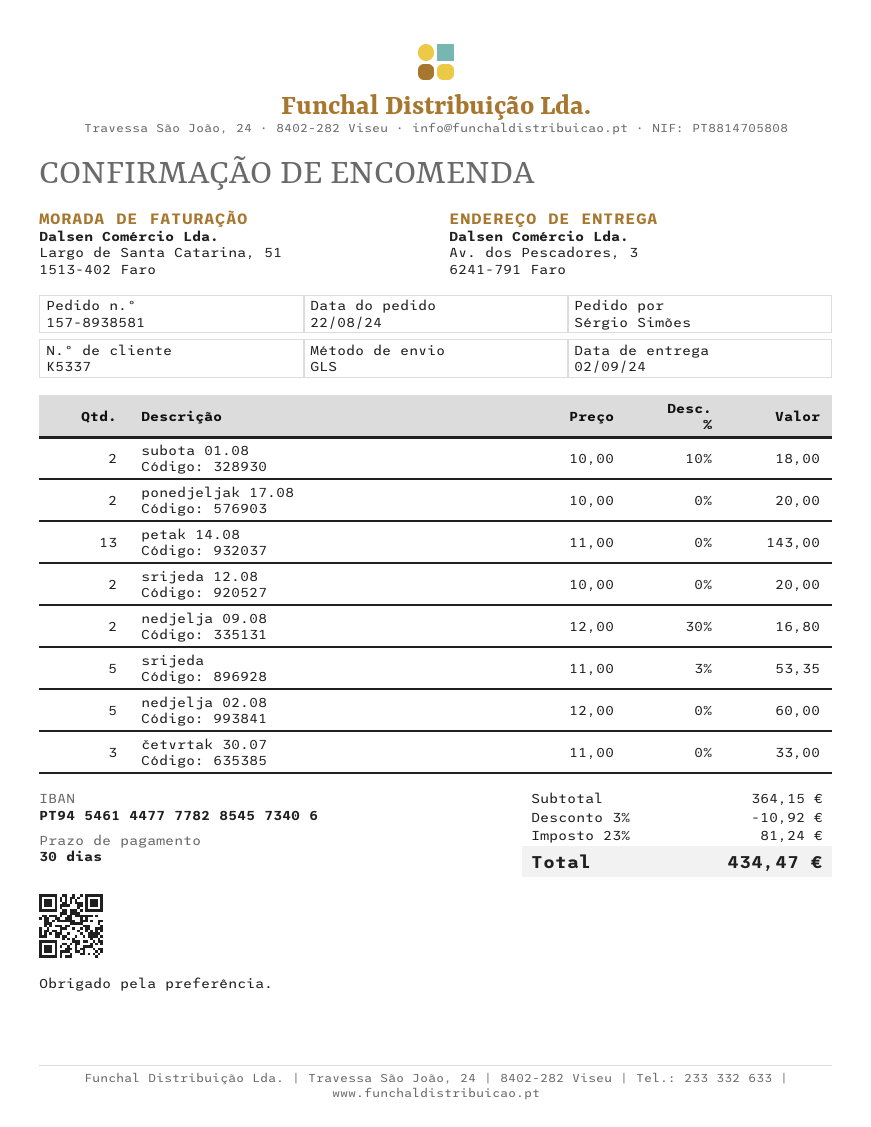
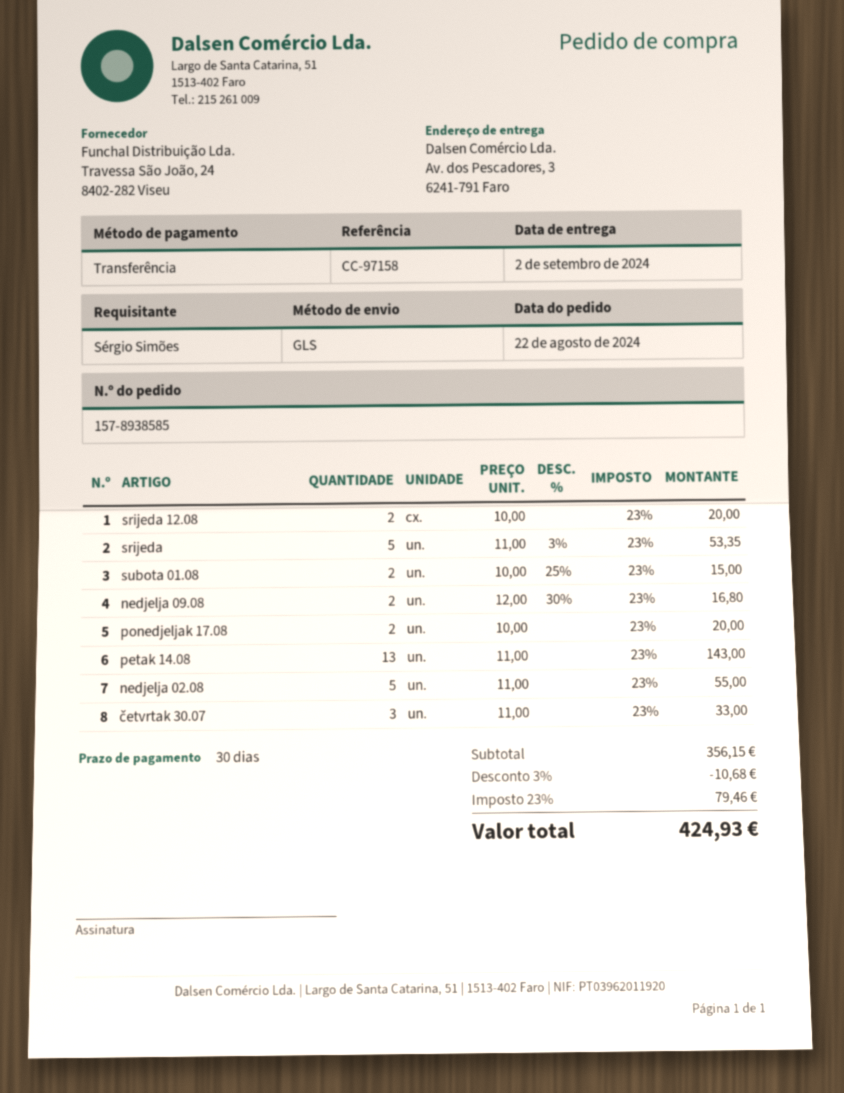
order number: 157-8938581 -> 157-8938585
subota 01.08: 2 x 10.00 - 10% = 18.00 -> 2 x 10.00 - 25% = 15.00
nedjelja 02.08: 5 x 12.00 = 60.00 -> 5 x 11.00 = 55.00
subtotal: 364.15 -> 356.15
discount: 3% = 10.92 -> 3% = 10.68
tax: 23% = 81.24 -> 23% = 79.46
total: 434.47 -> 424.93

